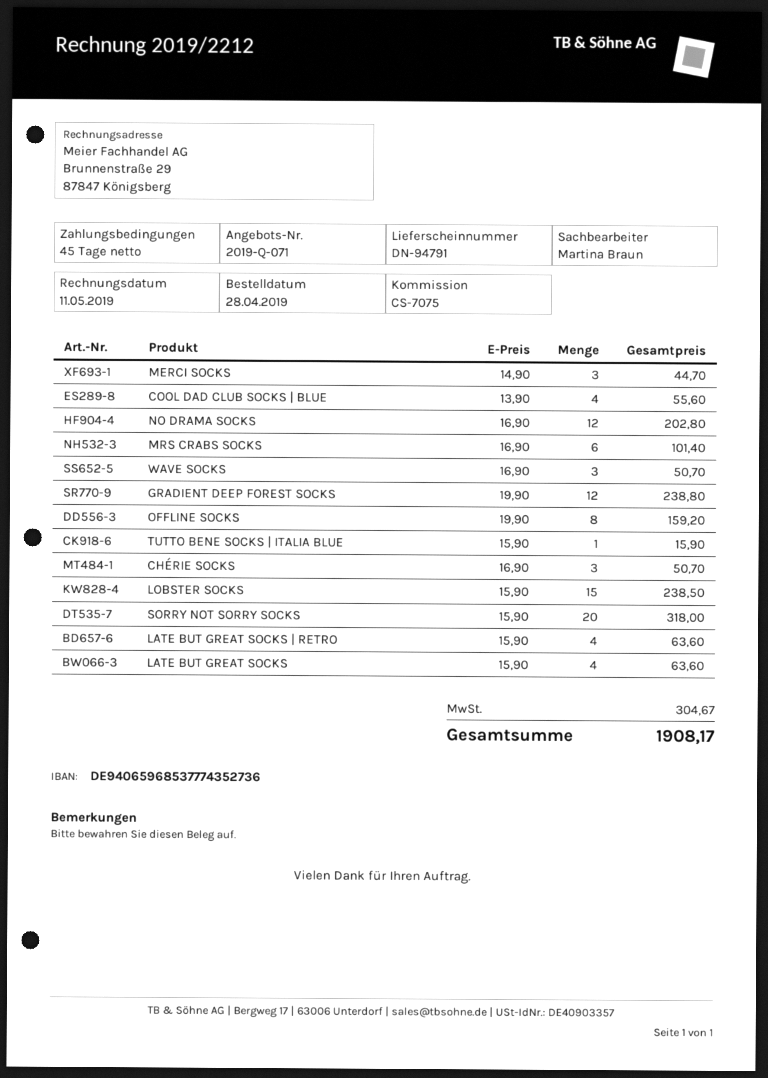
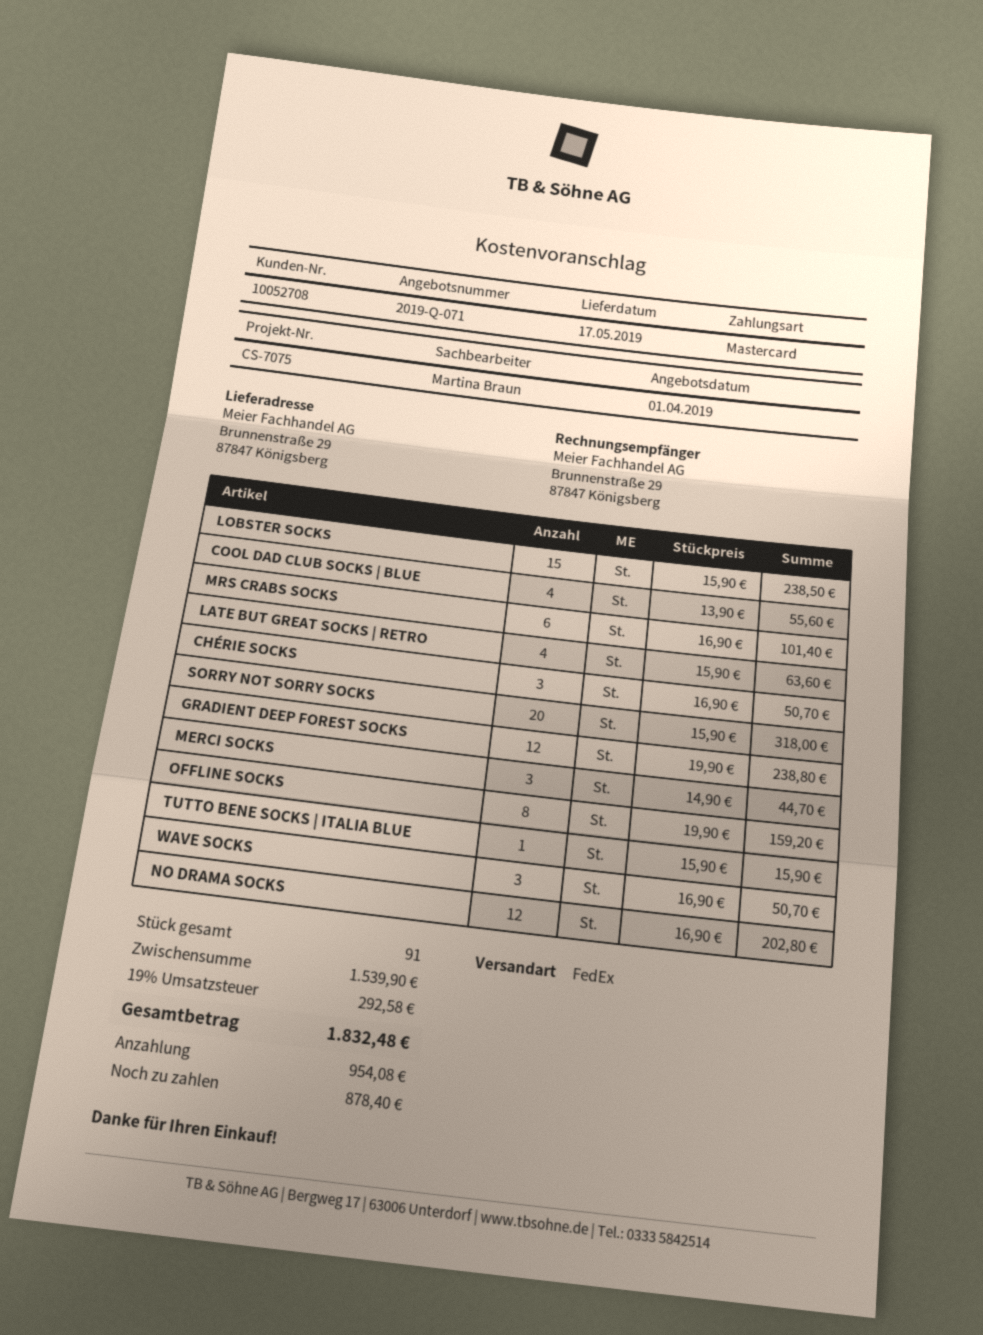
LATE BUT GREAT SOCKS: 4 x 15.90 = 63.60 -> none
tax: 304.67 -> 292.58
total: 1908.17 -> 1832.48

